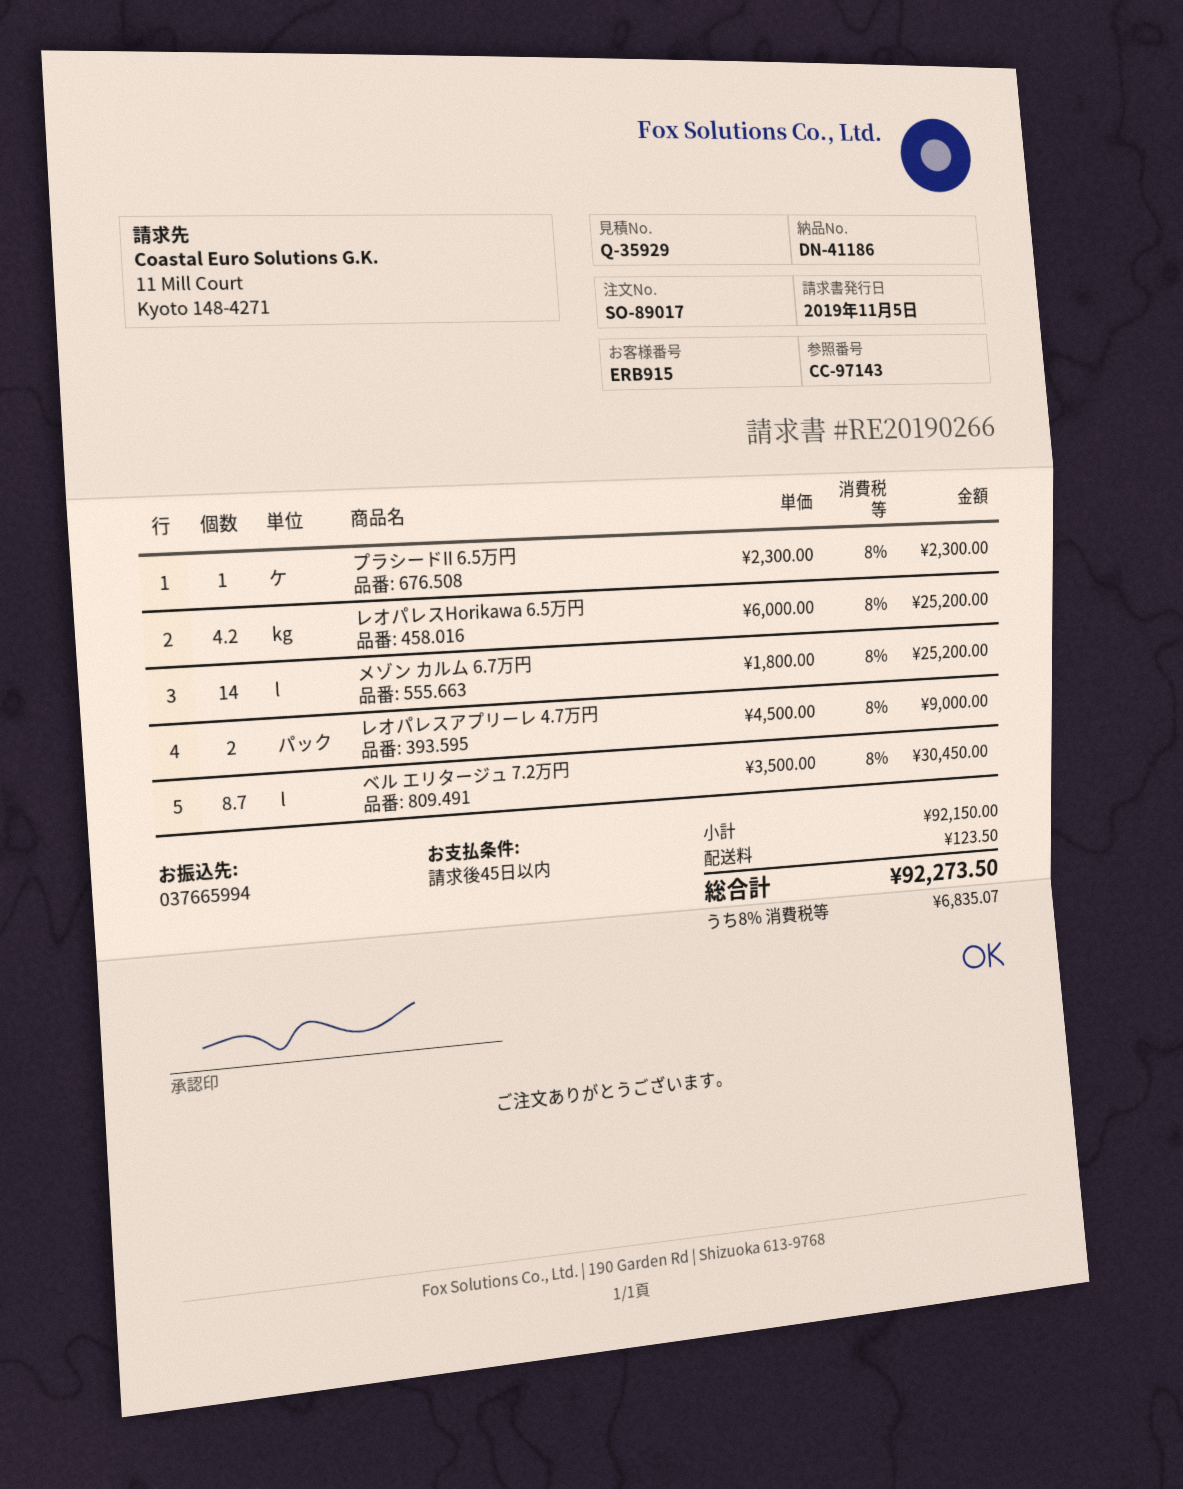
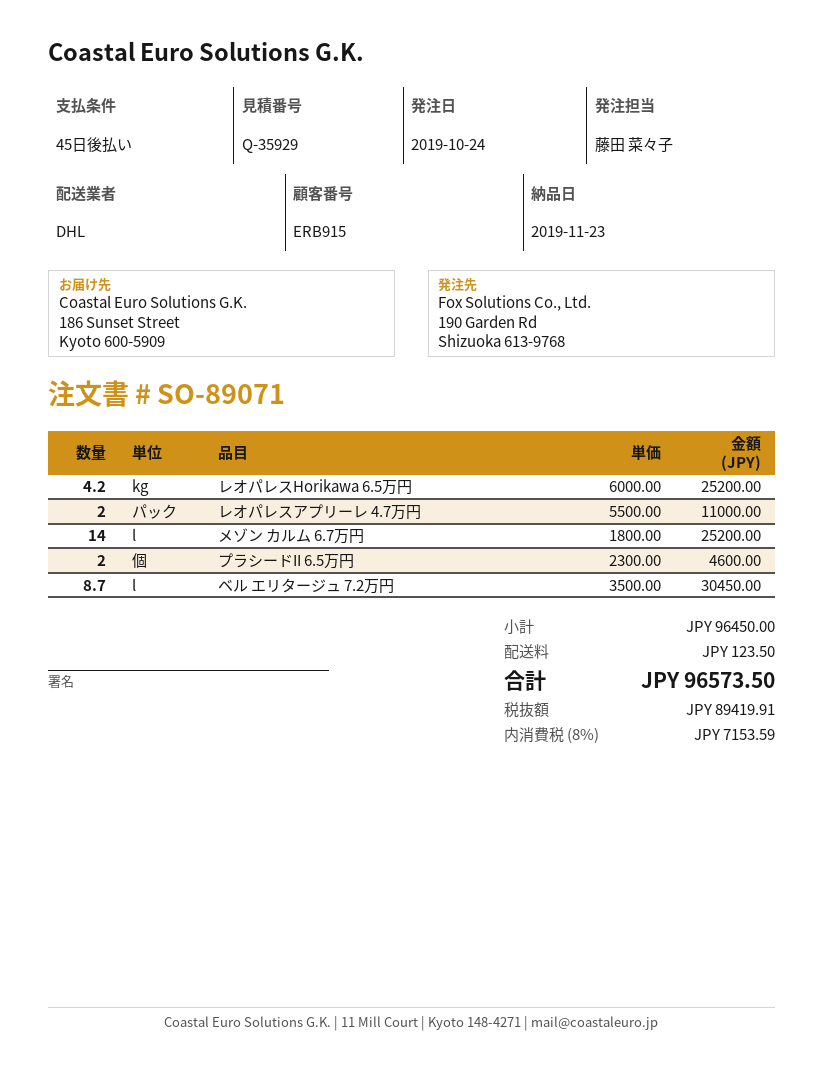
order number: SO-89017 -> SO-89071
プラシードII 6.5万円: 1 x 2300.00 = 2300.00 -> 2 x 2300.00 = 4600.00
レオパレスアプリーレ 4.7万円: 2 x 4500.00 = 9000.00 -> 2 x 5500.00 = 11000.00
subtotal: 92150.00 -> 96450.00
tax: 8% = 6835.07 -> 8% = 7153.59
total: 92273.50 -> 96573.50

